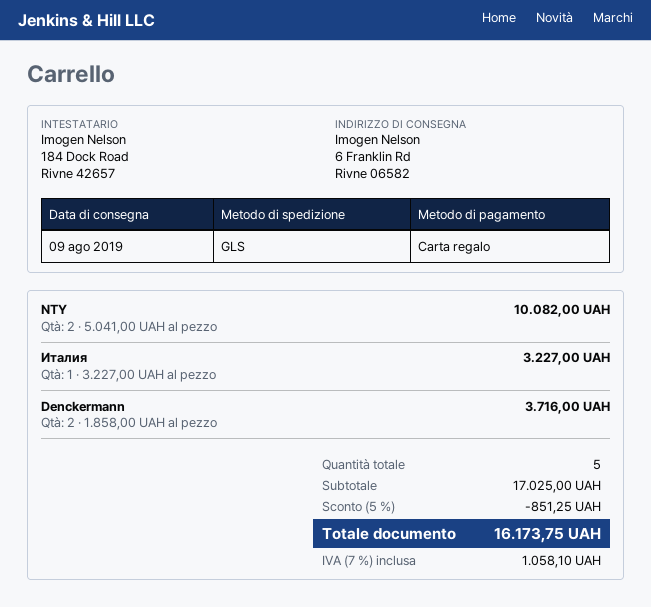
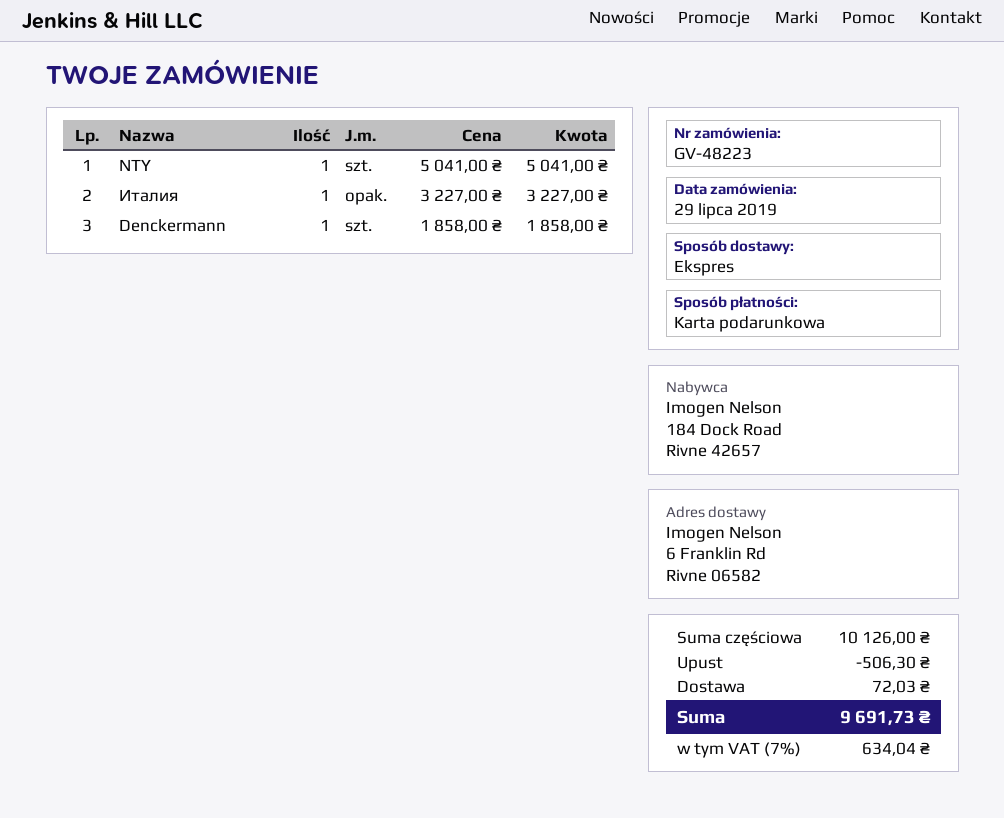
shipping method: GLS -> express
NTY: 2 x 5041.00 = 10082.00 -> 1 x 5041.00 = 5041.00
Denckermann: 2 x 1858.00 = 3716.00 -> 1 x 1858.00 = 1858.00
subtotal: 17025.00 -> 10126.00
discount: 851.25 -> 506.30
shipping: none -> 72.03
tax: 7% = 1058.10 -> 7% = 634.04
total: 16173.75 -> 9691.73

